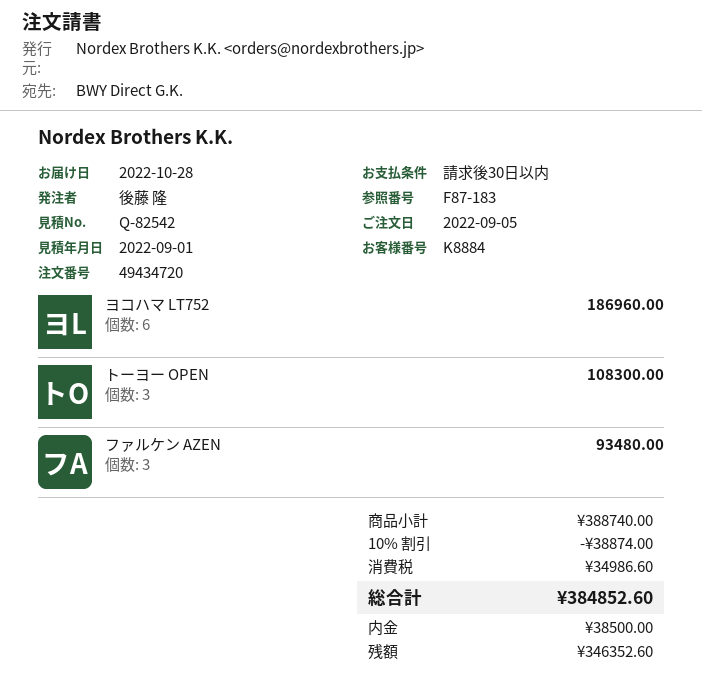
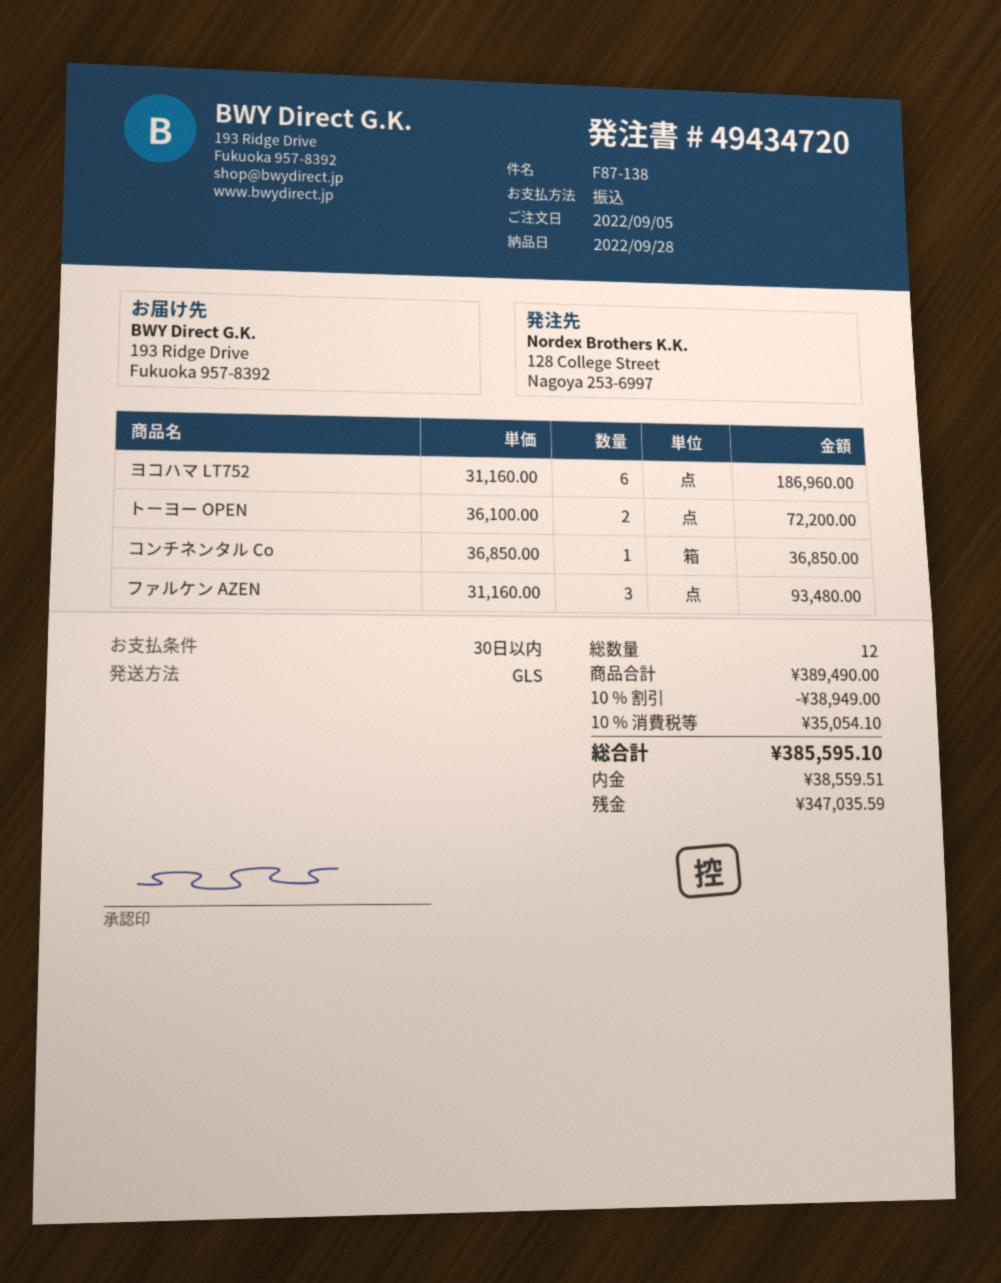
delivery date: 2022-10-28 -> 2022-09-28
reference: F87-183 -> F87-138
トーヨー OPEN: 3 for 108300.00 -> 2 for 72200.00
コンチネンタル Co: none -> 1 for 36850.00
subtotal: 388740.00 -> 389490.00
discount: 10% = 38874.00 -> 10% = 38949.00
tax: 34986.60 -> 35054.10
total: 384852.60 -> 385595.10
deposit: 38500.00 -> 38559.51
balance: 346352.60 -> 347035.59

